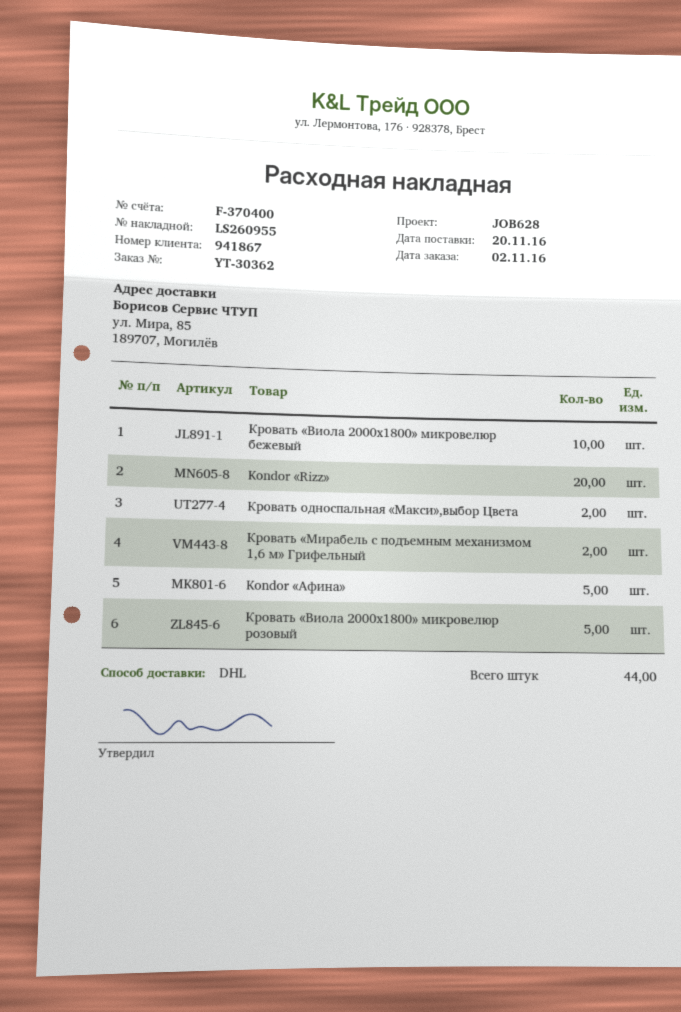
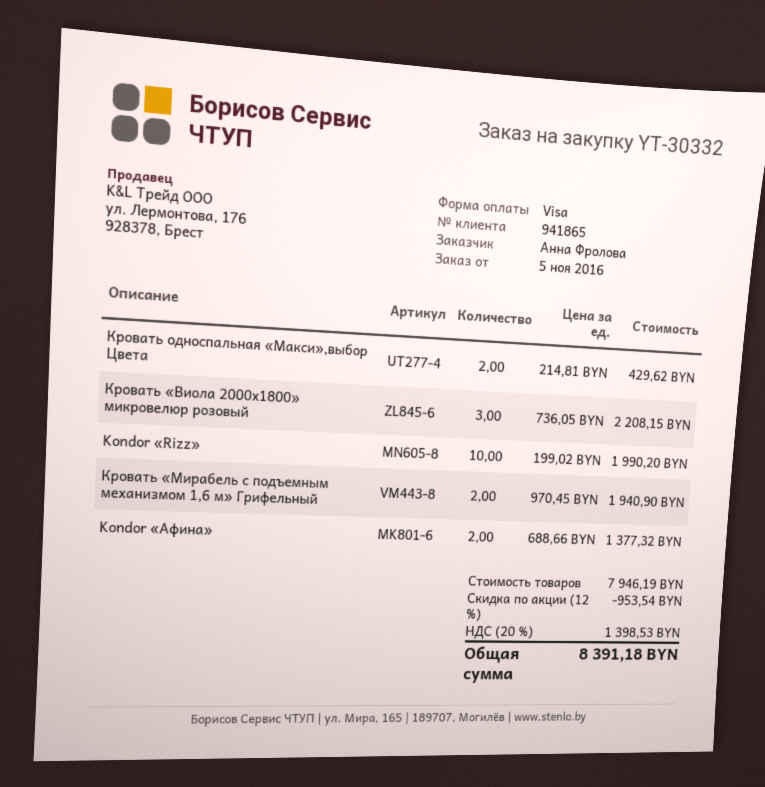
order number: YT-30362 -> YT-30332
order date: 2016-11-02 -> 2016-11-05
customer number: 941867 -> 941865
Кровать «Виола 2000х1800» микровелюр бежевый: 10 -> none
Kondor «Rizz»: 20 -> 10
Kondor «Афина»: 5 -> 2
Кровать «Виола 2000х1800» микровелюр розовый: 5 -> 3

